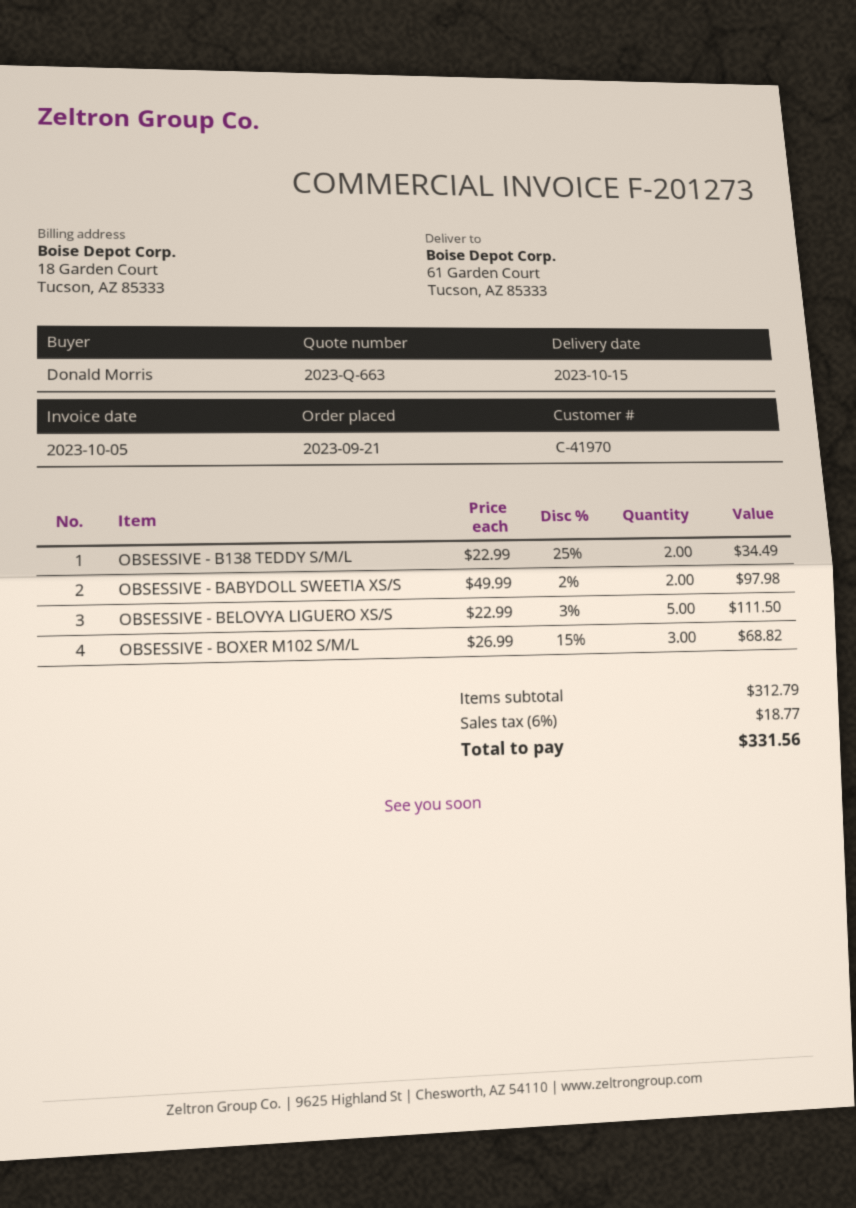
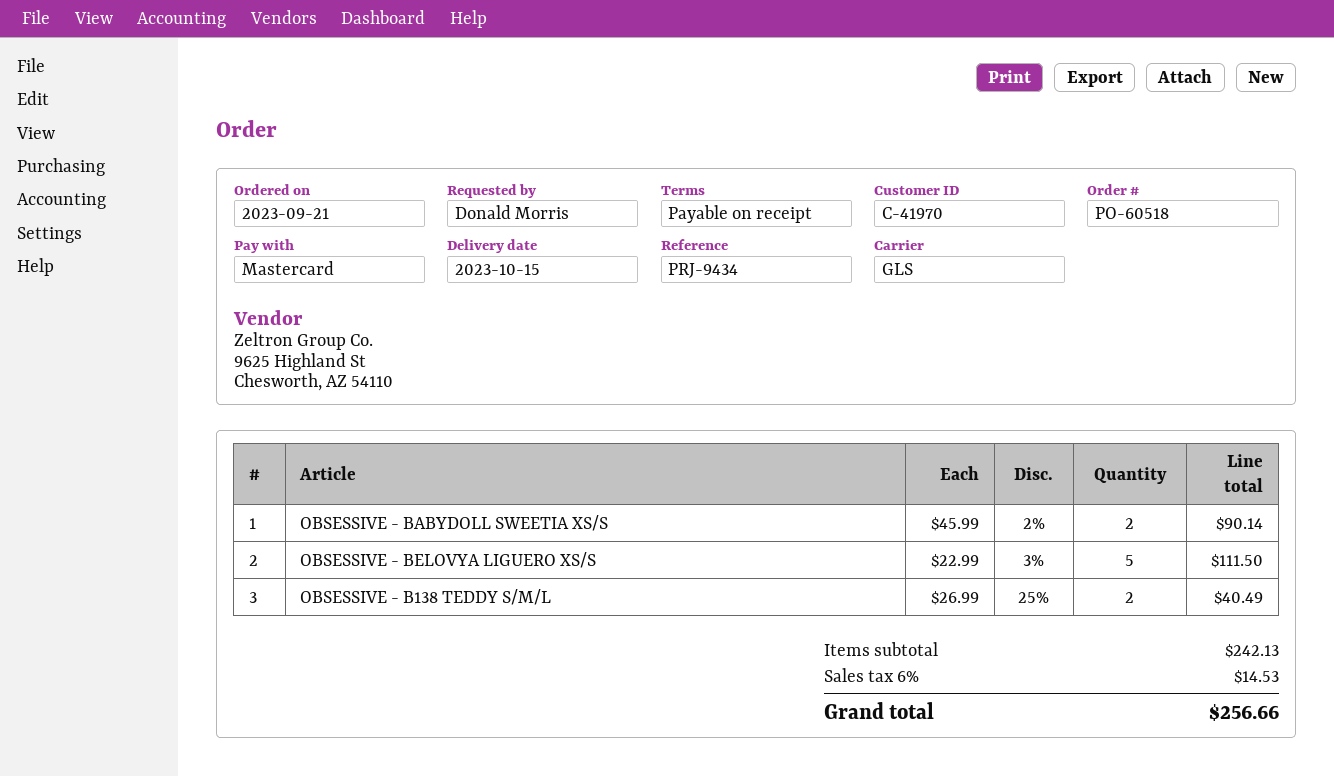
OBSESSIVE - B138 TEDDY S/M/L: 2 x 22.99 - 25% = 34.49 -> 2 x 26.99 - 25% = 40.49
OBSESSIVE - BABYDOLL SWEETIA XS/S: 2 x 49.99 - 2% = 97.98 -> 2 x 45.99 - 2% = 90.14
OBSESSIVE - BOXER M102 S/M/L: 3 x 26.99 - 15% = 68.82 -> none
subtotal: 312.79 -> 242.13
tax: 6% = 18.77 -> 6% = 14.53
total: 331.56 -> 256.66

